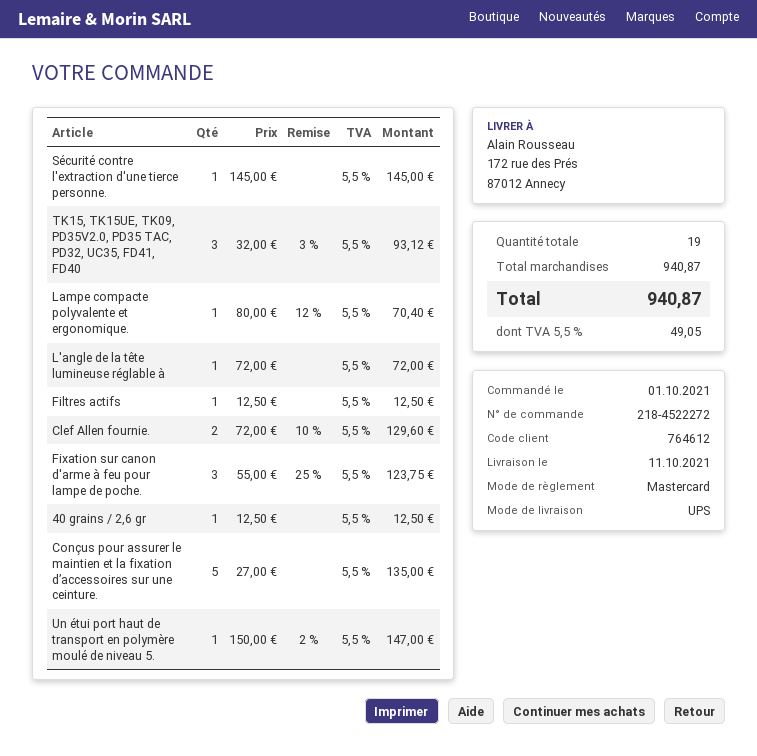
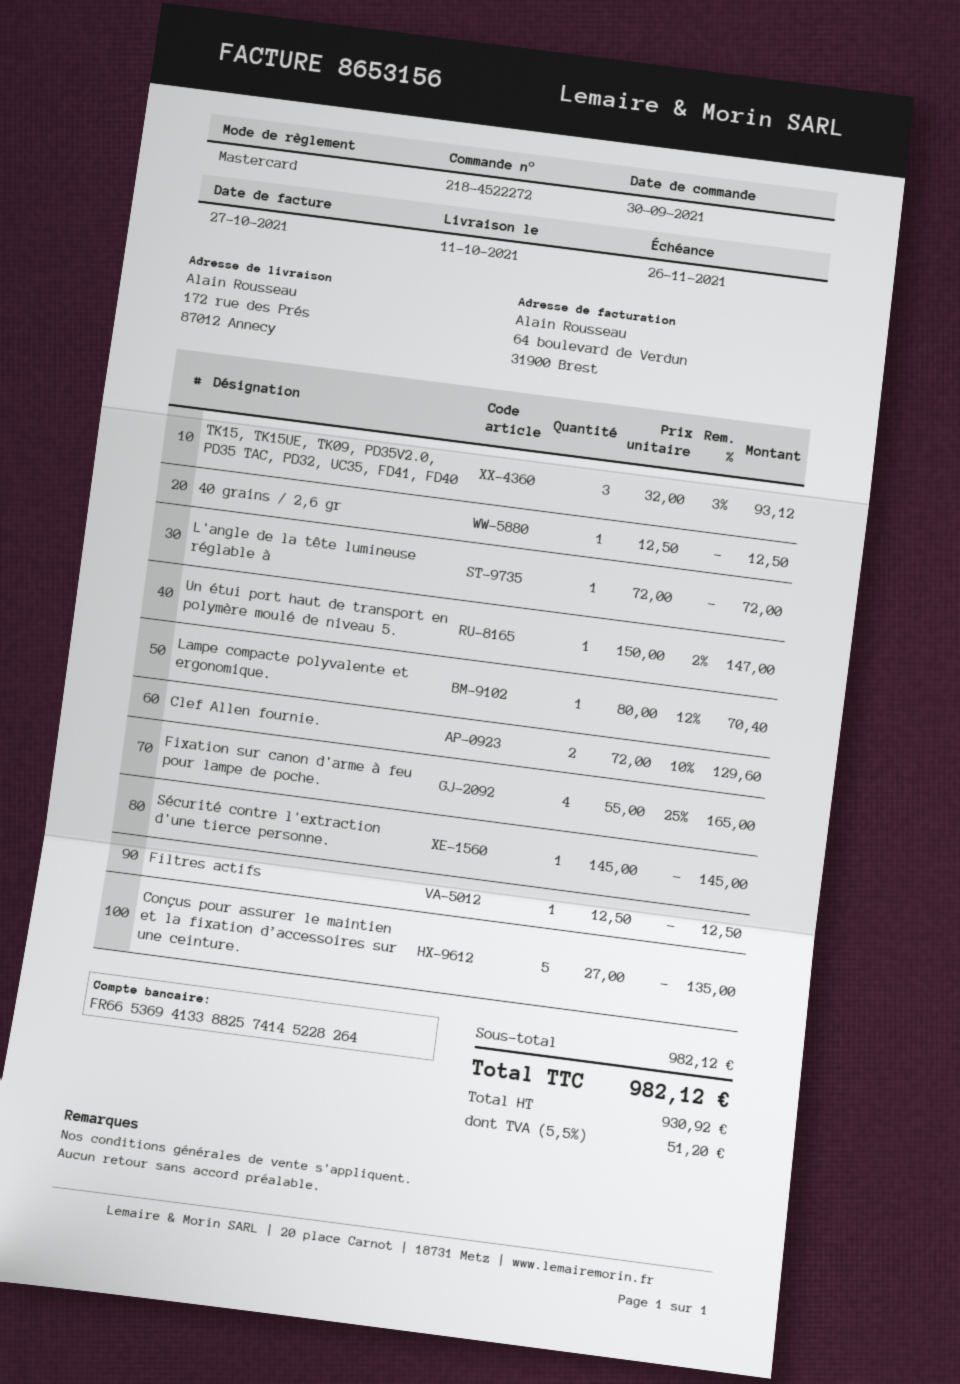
order date: 2021-10-01 -> 2021-09-30
Fixation sur canon d'arme à feu pour lampe de poche.: 3 x 55.00 - 25% = 123.75 -> 4 x 55.00 - 25% = 165.00
subtotal: 940.87 -> 982.12
tax: 5.5% = 49.05 -> 5.5% = 51.20
total: 940.87 -> 982.12

